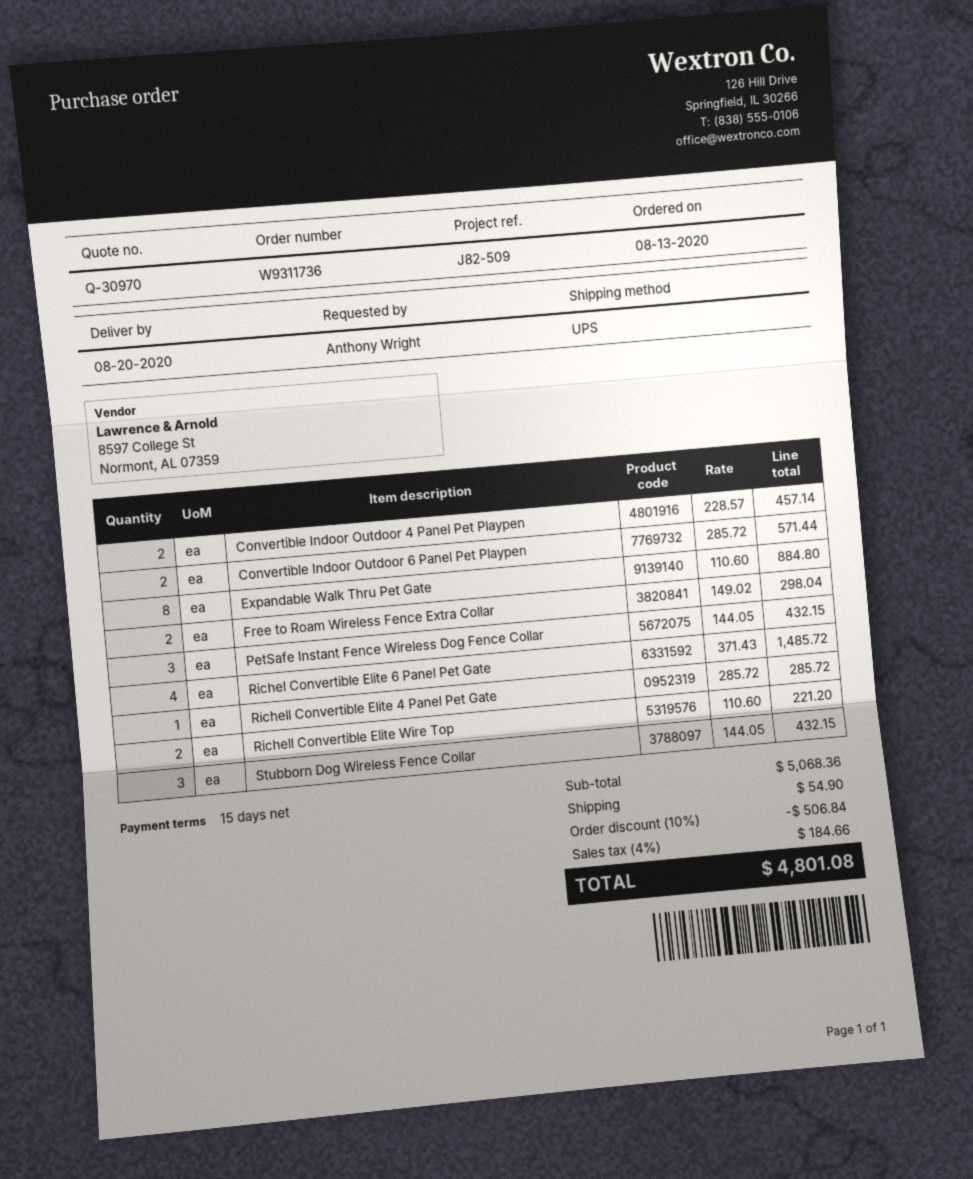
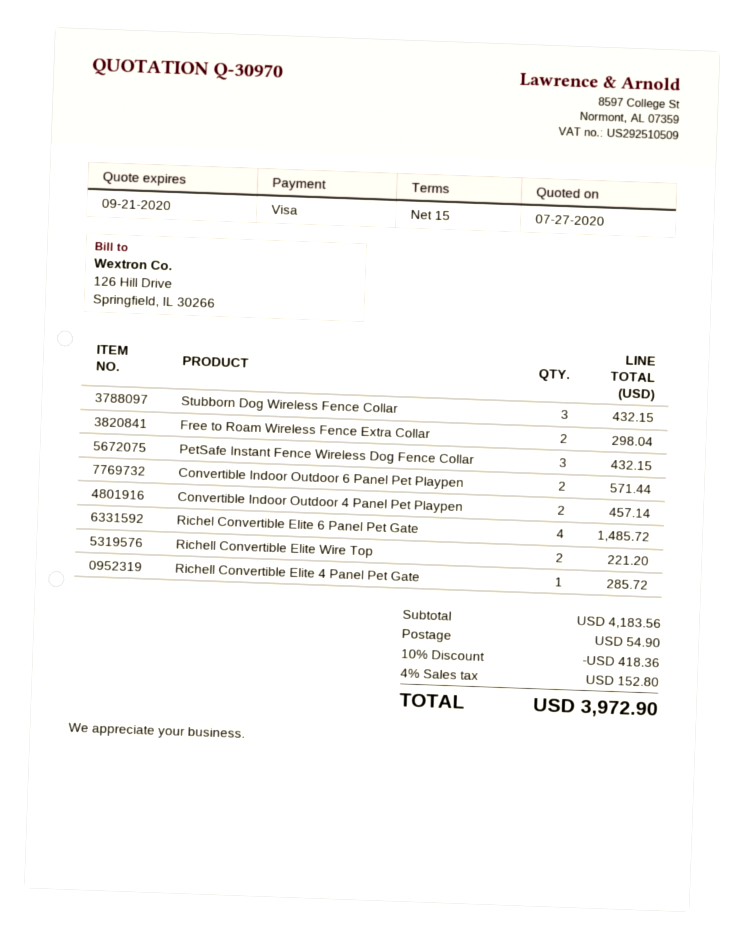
Expandable Walk Thru Pet Gate: 8 for 884.80 -> none
subtotal: 5068.36 -> 4183.56
discount: 10% = 506.84 -> 10% = 418.36
tax: 4% = 184.66 -> 4% = 152.80
total: 4801.08 -> 3972.90

